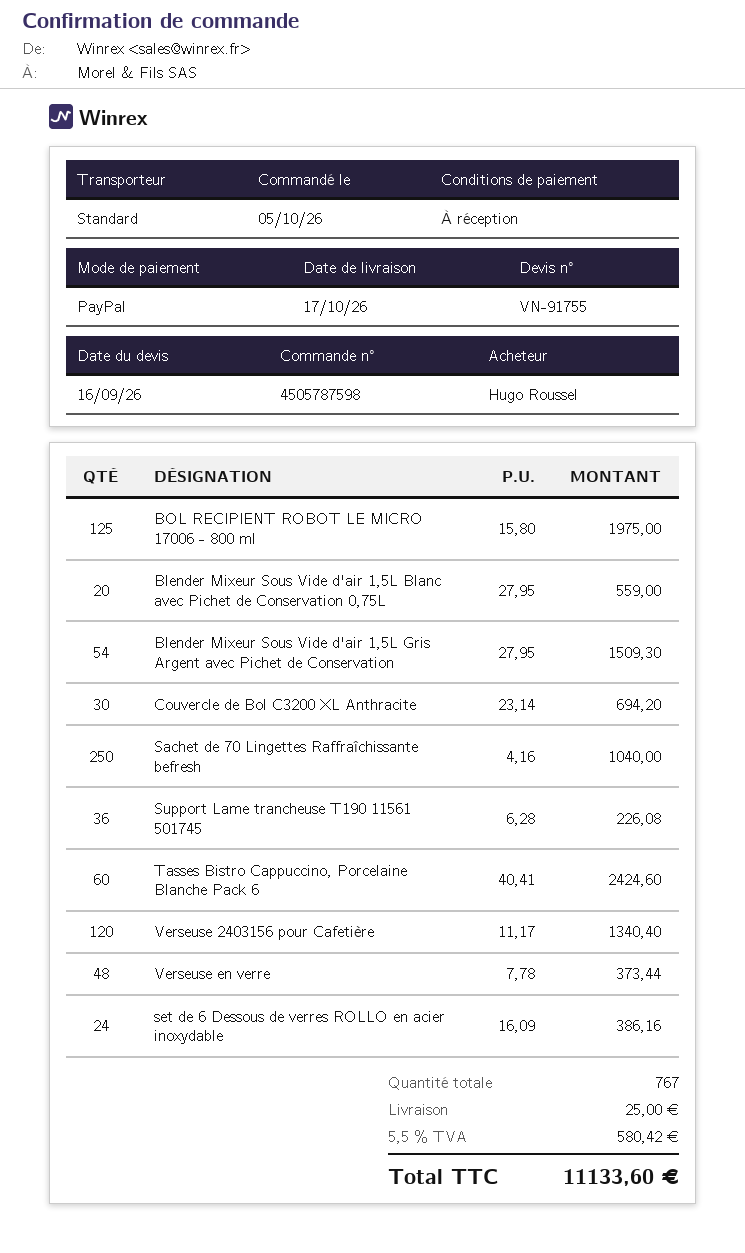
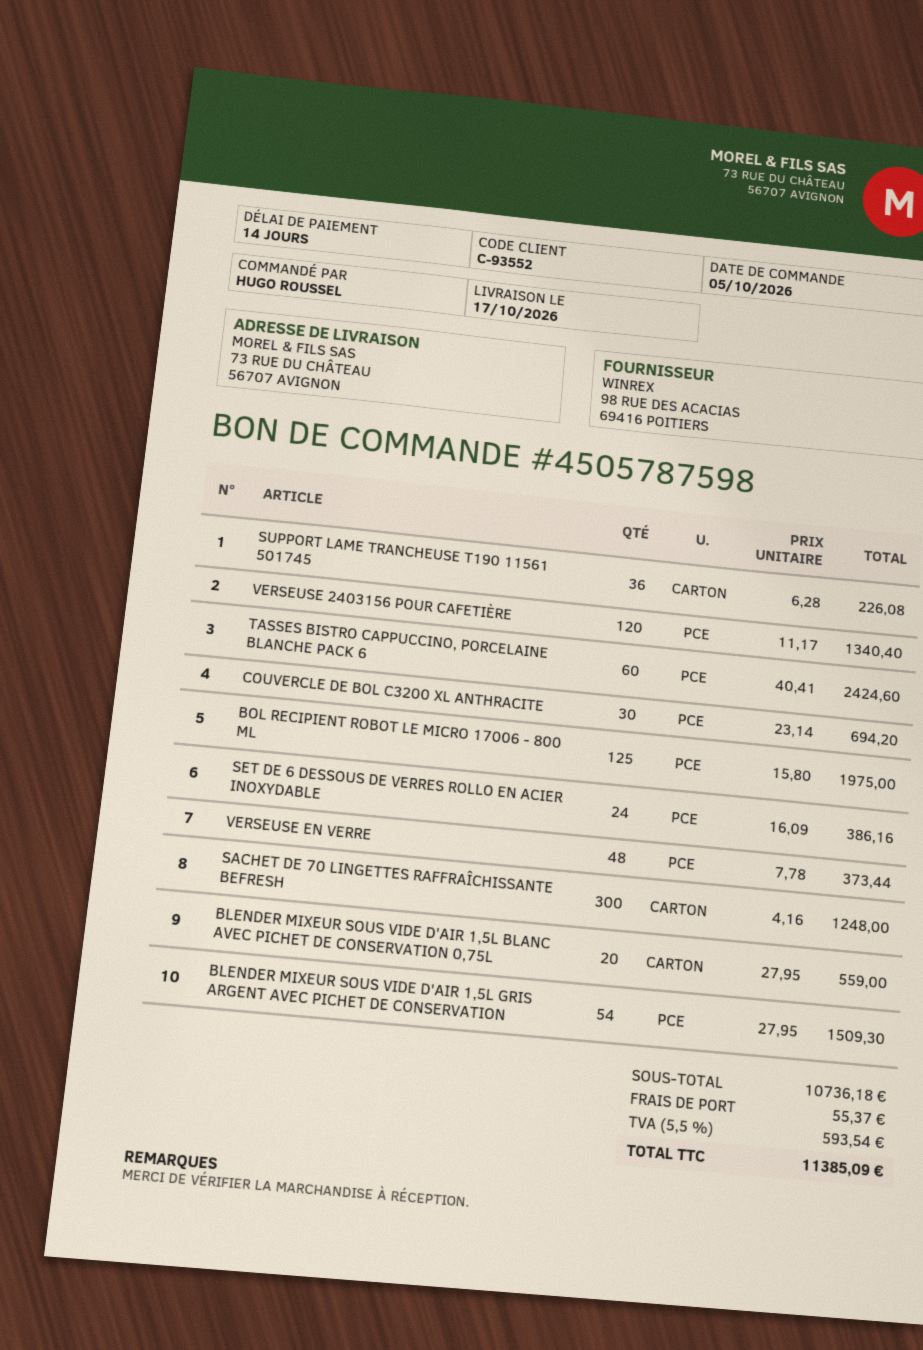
payment terms: on receipt -> 14 days
Sachet de 70 Lingettes Raffraîchissante befresh: 250 x 4.16 = 1040.00 -> 300 x 4.16 = 1248.00
shipping: 25.00 -> 55.37
tax: 5.5% = 580.42 -> 5.5% = 593.54
total: 11133.60 -> 11385.09

